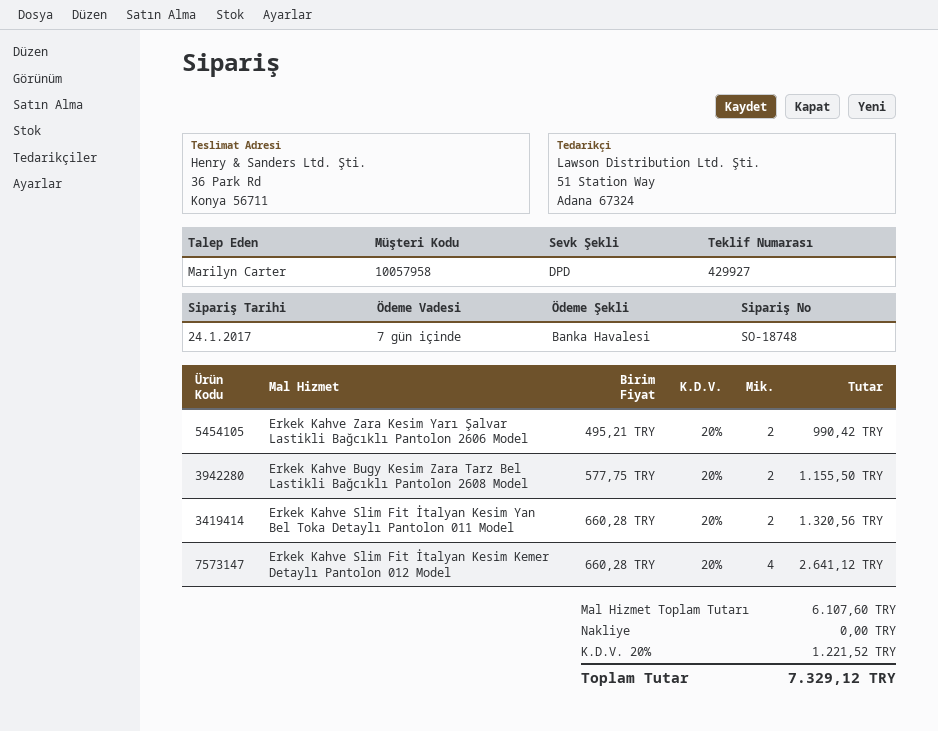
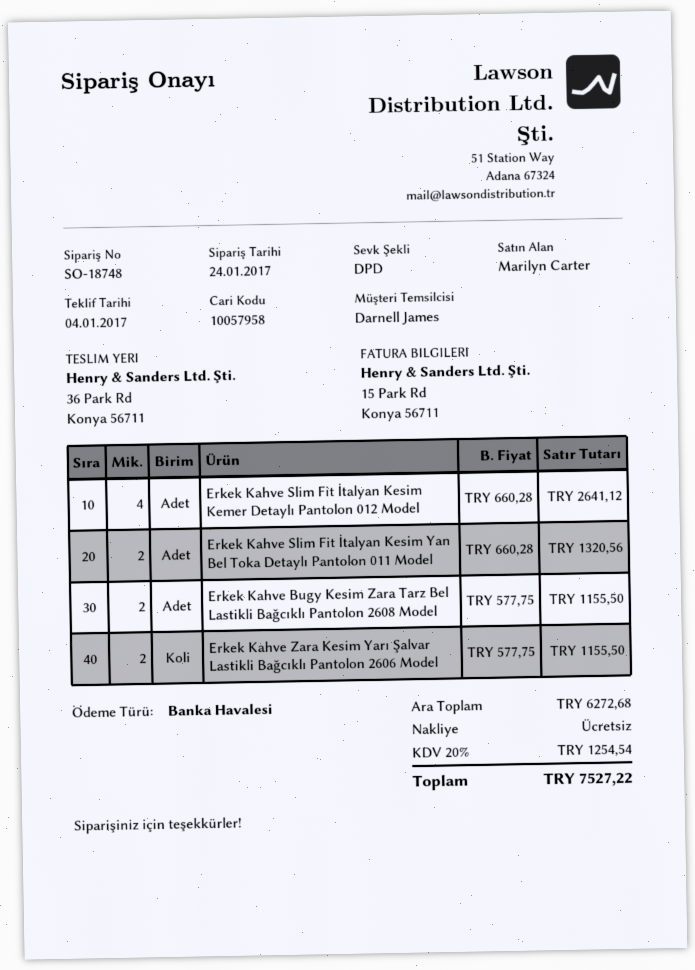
Erkek Kahve Zara Kesim Yarı Şalvar Lastikli Bağcıklı Pantolon 2606 Model: 2 x 495.21 = 990.42 -> 2 x 577.75 = 1155.50
subtotal: 6107.60 -> 6272.68
tax: 20% = 1221.52 -> 20% = 1254.54
total: 7329.12 -> 7527.22

